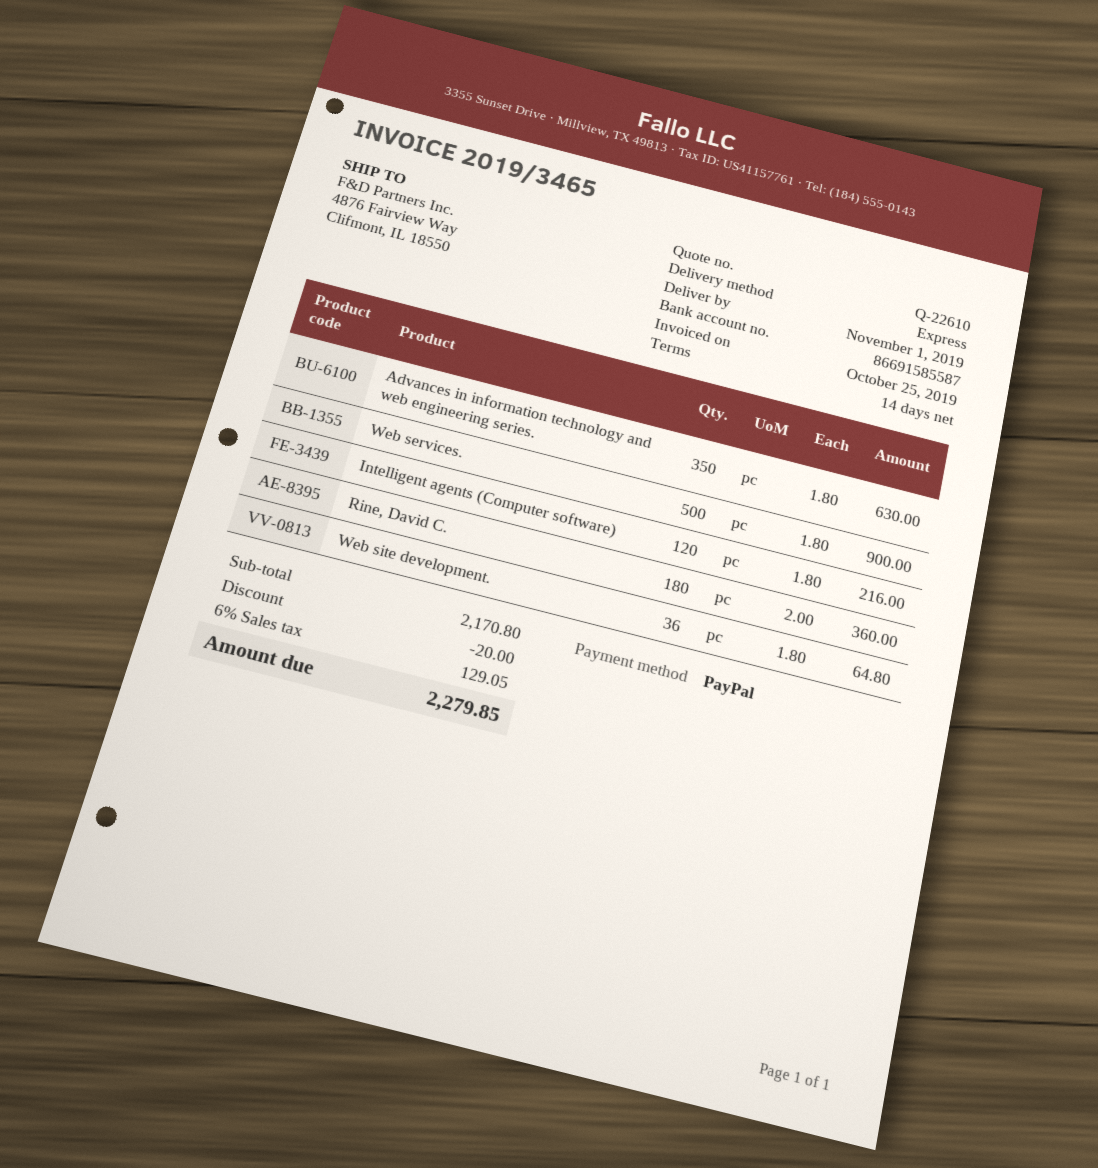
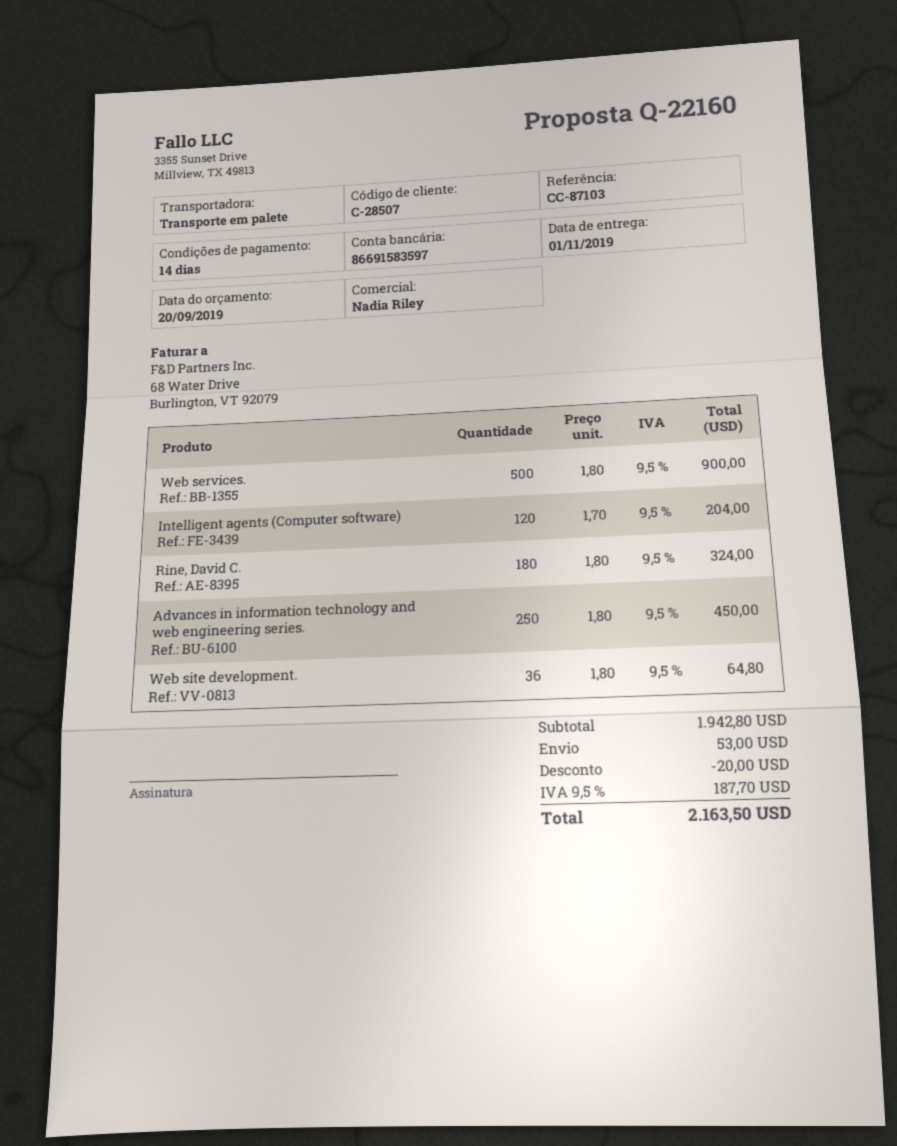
quote number: Q-22610 -> Q-22160
bank account: 86691585587 -> 86691583597
shipping method: express -> pallet freight
Advances in information technology and web engineering series.: 350 x 1.80 = 630.00 -> 250 x 1.80 = 450.00
Intelligent agents (Computer software): 120 x 1.80 = 216.00 -> 120 x 1.70 = 204.00
Rine, David C.: 180 x 2.00 = 360.00 -> 180 x 1.80 = 324.00
subtotal: 2170.80 -> 1942.80
shipping: none -> 53.00
tax: 6% = 129.05 -> 9.5% = 187.70
total: 2279.85 -> 2163.50

